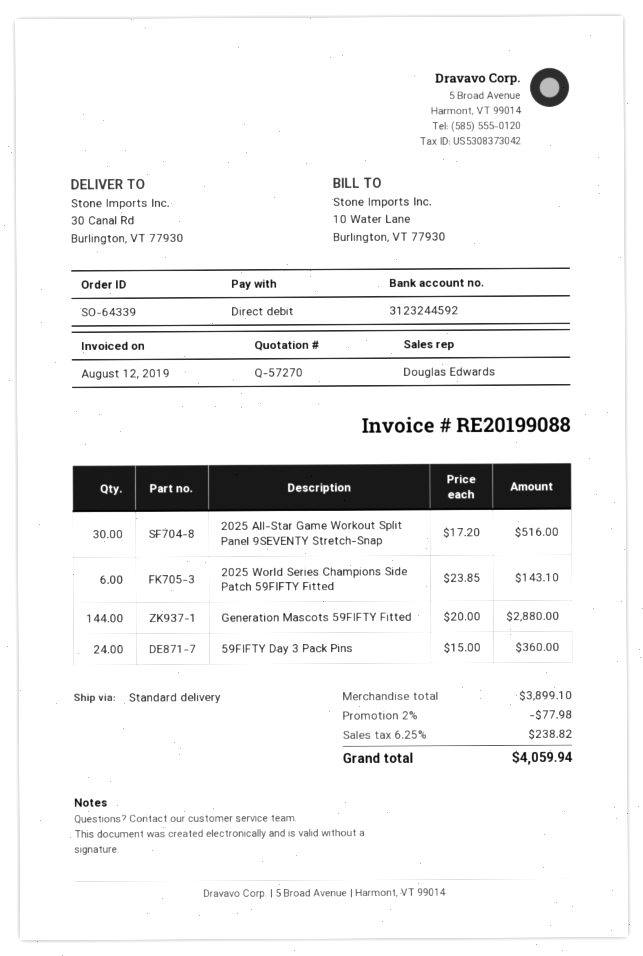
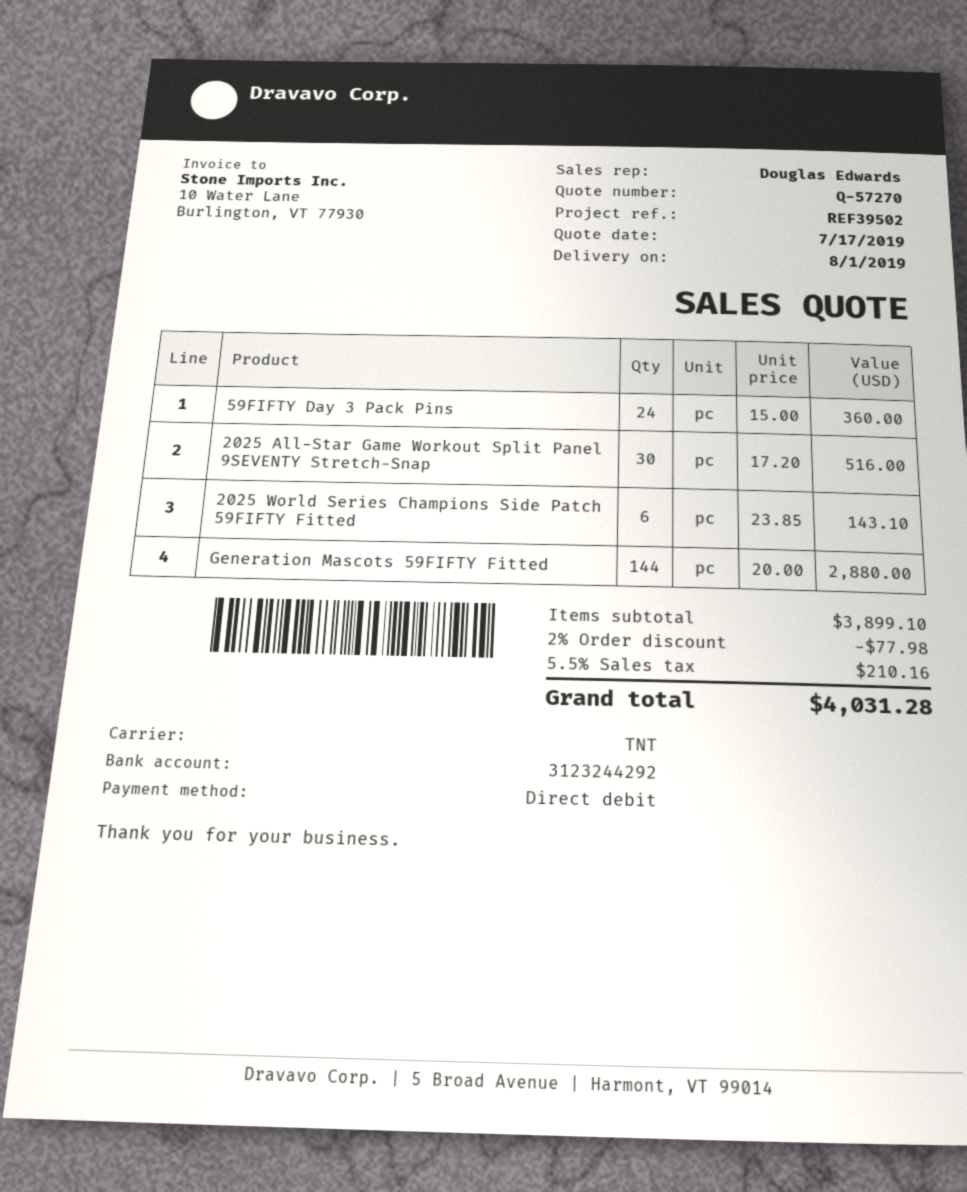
bank account: 3123244592 -> 3123244292
shipping method: standard -> TNT
tax: 6.25% = 238.82 -> 5.5% = 210.16
total: 4059.94 -> 4031.28

